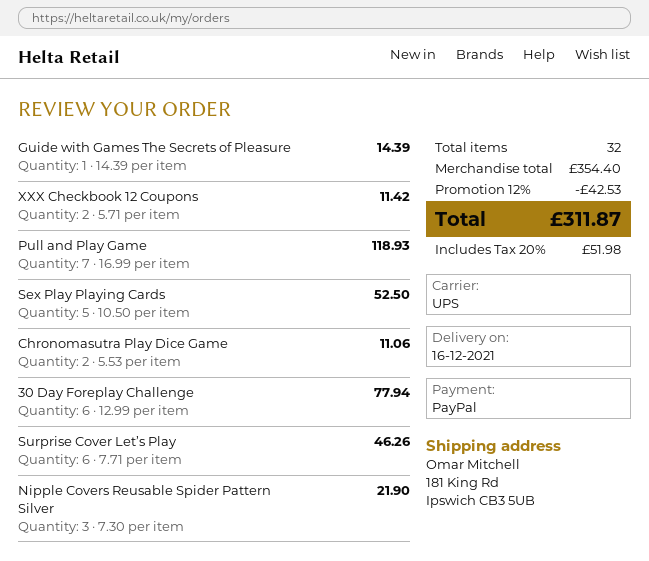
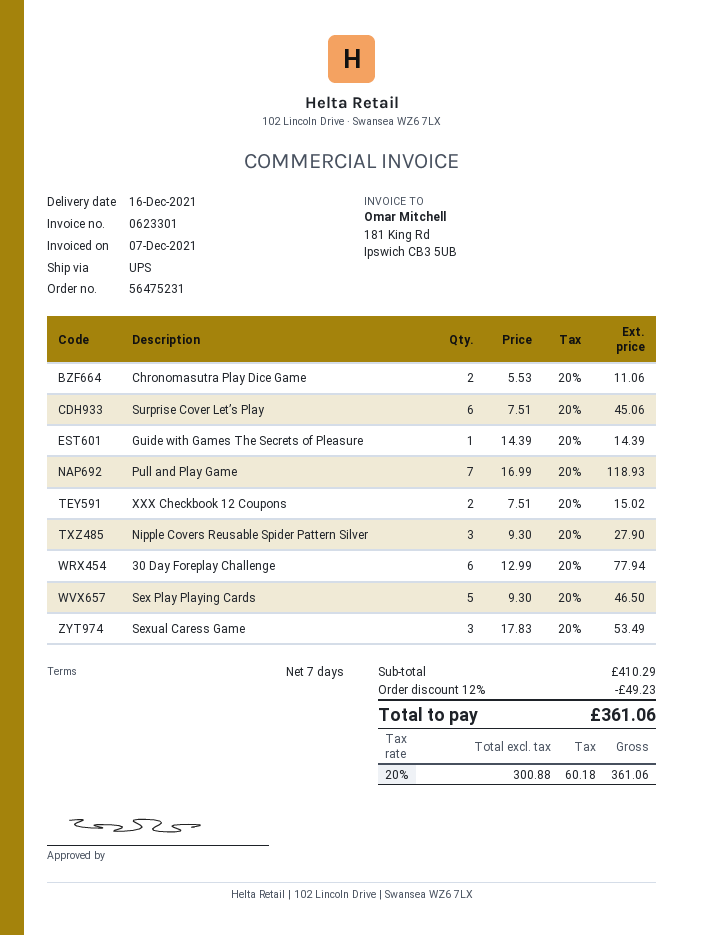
XXX Checkbook 12 Coupons: 2 x 5.71 = 11.42 -> 2 x 7.51 = 15.02
Sex Play Playing Cards: 5 x 10.50 = 52.50 -> 5 x 9.30 = 46.50
Surprise Cover Let’s Play: 6 x 7.71 = 46.26 -> 6 x 7.51 = 45.06
Nipple Covers Reusable Spider Pattern Silver: 3 x 7.30 = 21.90 -> 3 x 9.30 = 27.90
Sexual Caress Game: none -> 3 x 17.83 = 53.49
subtotal: 354.40 -> 410.29
discount: 12% = 42.53 -> 12% = 49.23
tax: 20% = 51.98 -> 20% = 60.18
total: 311.87 -> 361.06

